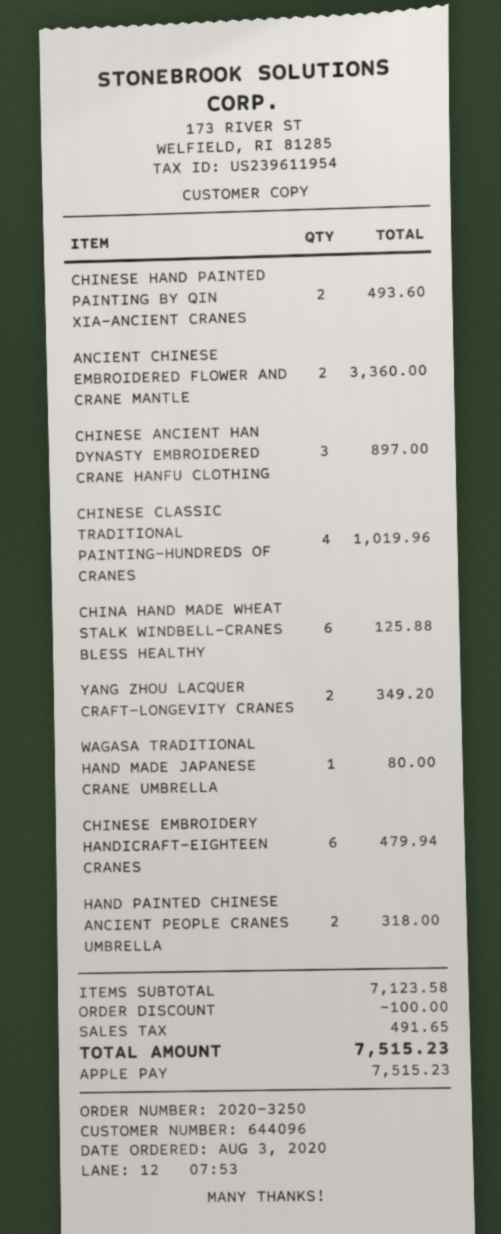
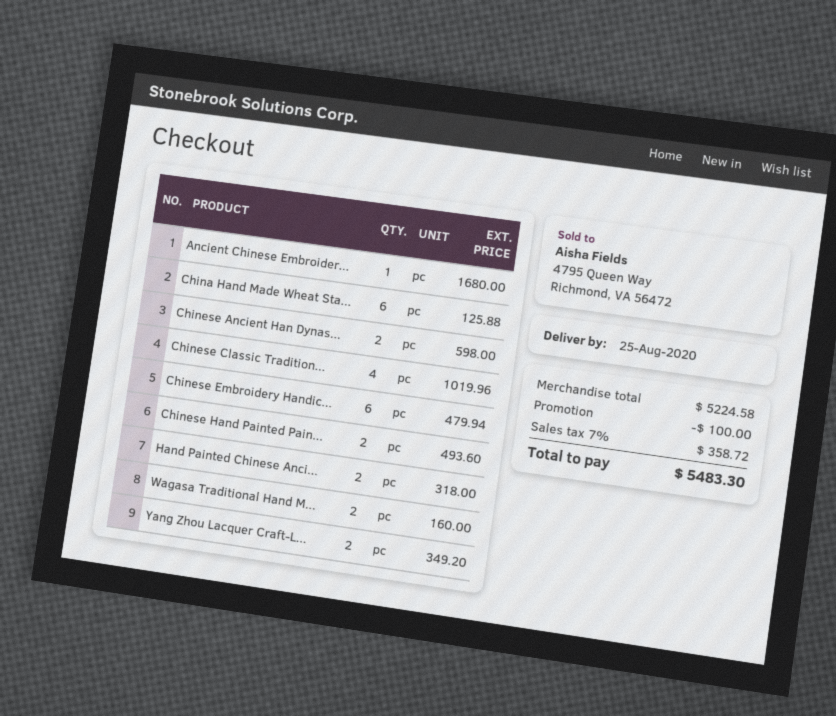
ANCIENT CHINESE EMBROIDERED FLOWER AND CRANE MANTLE: 2 for 3360.00 -> 1 for 1680.00
CHINESE ANCIENT HAN DYNASTY EMBROIDERED CRANE HANFU CLOTHING: 3 for 897.00 -> 2 for 598.00
WAGASA TRADITIONAL HAND MADE JAPANESE CRANE UMBRELLA: 1 for 80.00 -> 2 for 160.00
subtotal: 7123.58 -> 5224.58
tax: 491.65 -> 358.72
total: 7515.23 -> 5483.30

